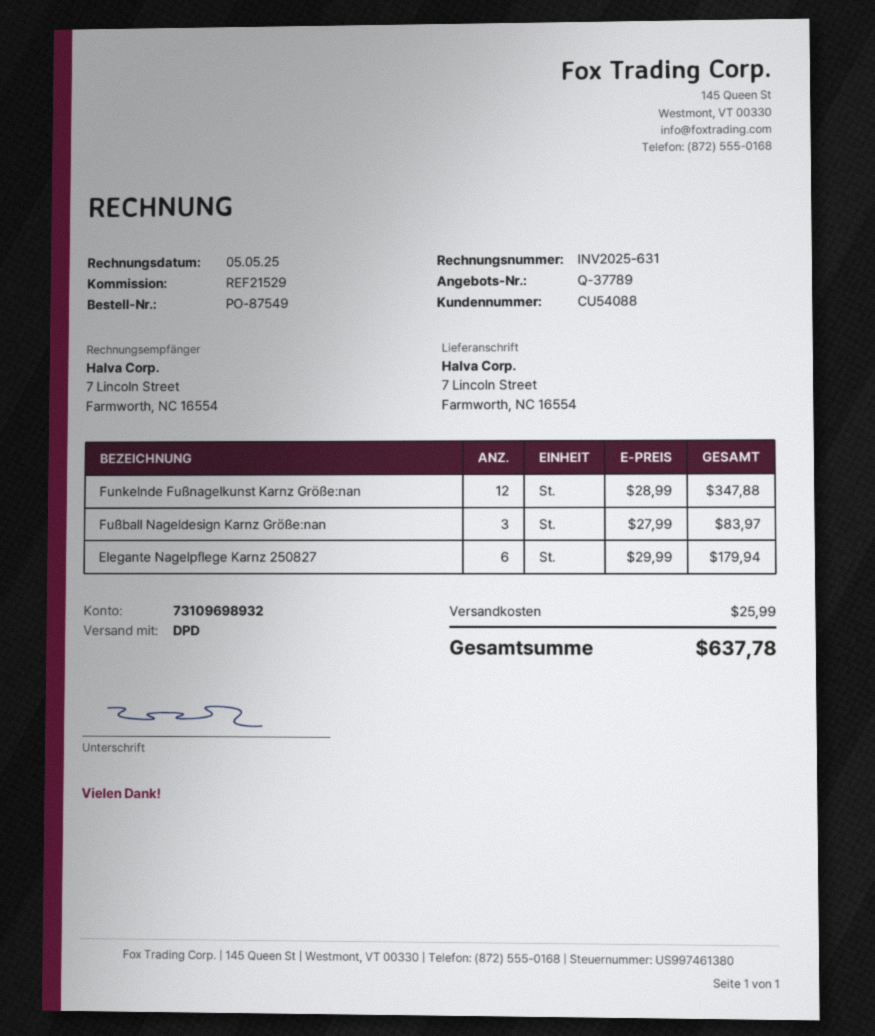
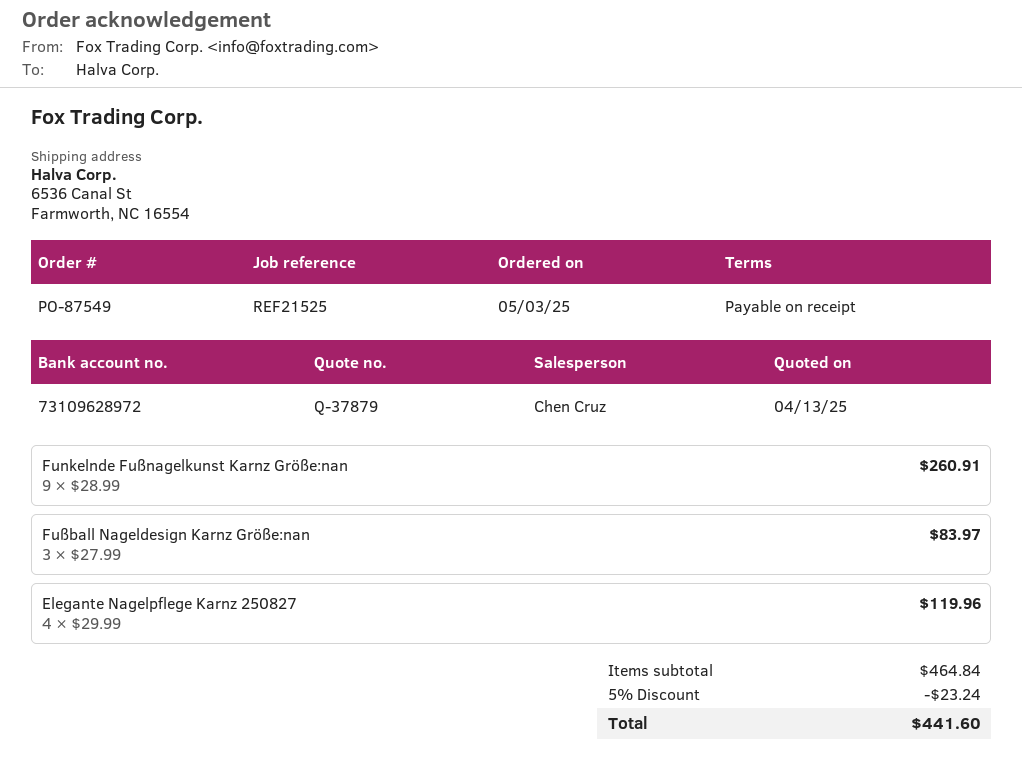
quote number: Q-37789 -> Q-37879
reference: REF21529 -> REF21525
bank account: 73109698932 -> 73109628972
ship to: 7 Lincoln Street, Farmworth, NC 16554 -> 6536 Canal St, Farmworth, NC 16554
Funkelnde Fußnagelkunst Karnz Größe:nan: 12 x 28.99 = 347.88 -> 9 x 28.99 = 260.91
Elegante Nagelpflege Karnz 250827: 6 x 29.99 = 179.94 -> 4 x 29.99 = 119.96
discount: none -> 5% = 23.24
shipping: 25.99 -> none
total: 637.78 -> 441.60

